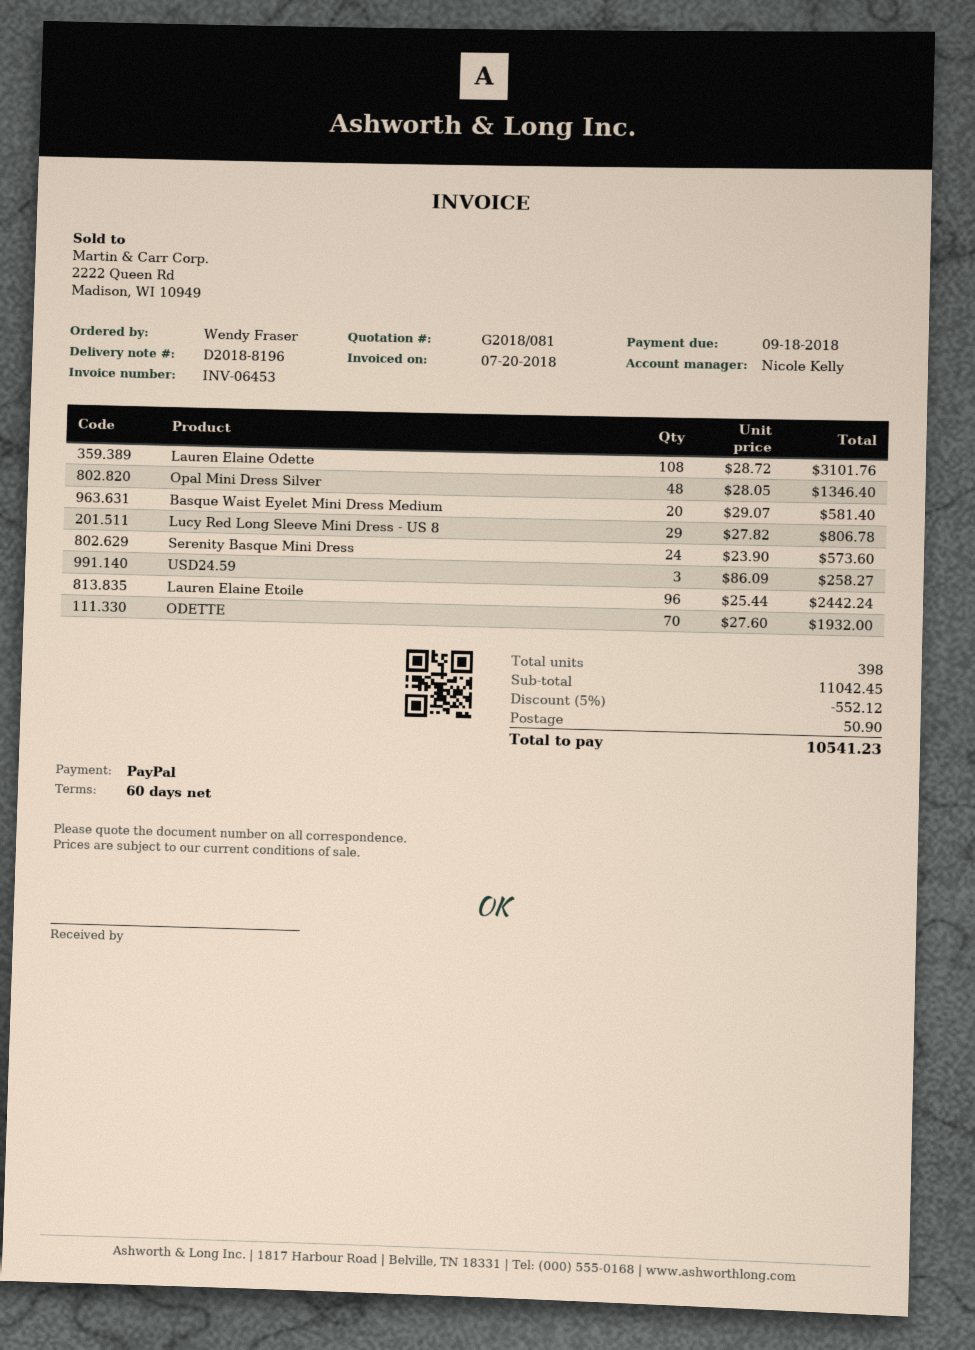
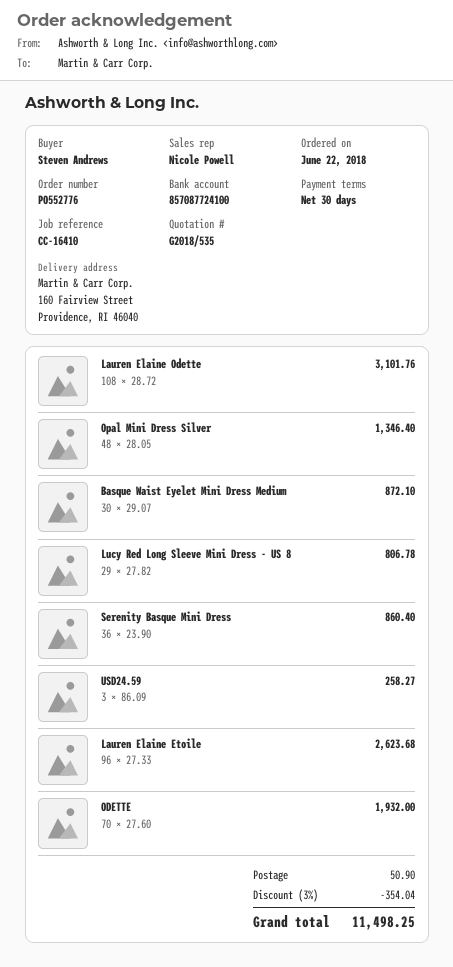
quote number: G2018/081 -> G2018/535
payment terms: 60 days -> 30 days
ordered by: Wendy Fraser -> Steven Andrews
sales rep: Nicole Kelly -> Nicole Powell
Basque Waist Eyelet Mini Dress Medium: 20 x 29.07 = 581.40 -> 30 x 29.07 = 872.10
Serenity Basque Mini Dress: 24 x 23.90 = 573.60 -> 36 x 23.90 = 860.40
Lauren Elaine Etoile: 96 x 25.44 = 2442.24 -> 96 x 27.33 = 2623.68
discount: 5% = 552.12 -> 3% = 354.04
total: 10541.23 -> 11498.25

